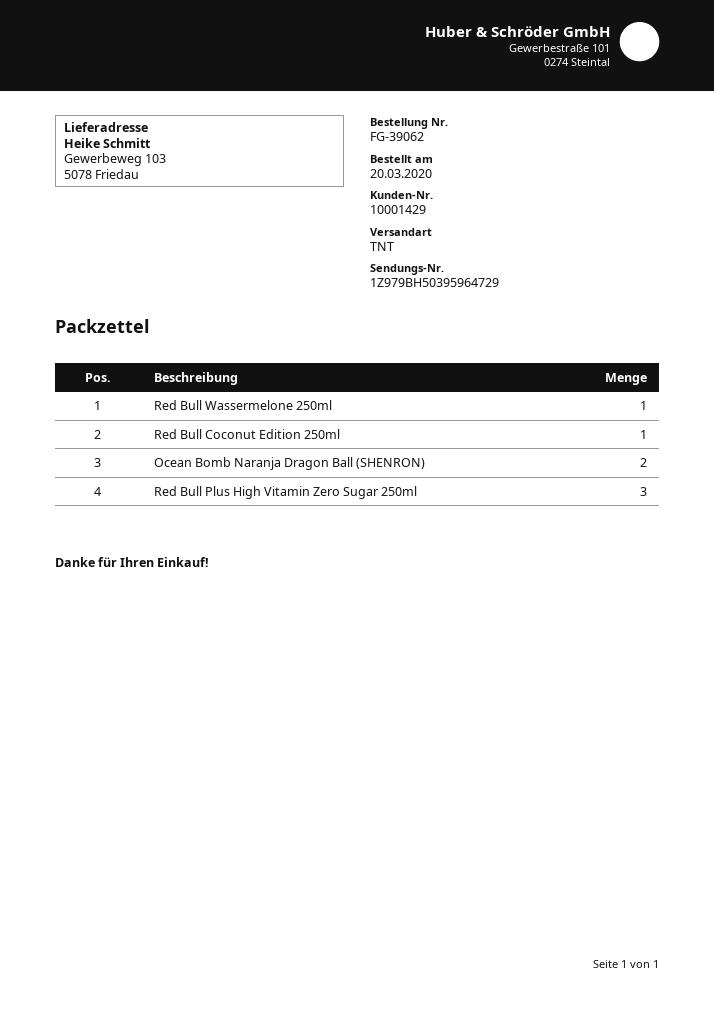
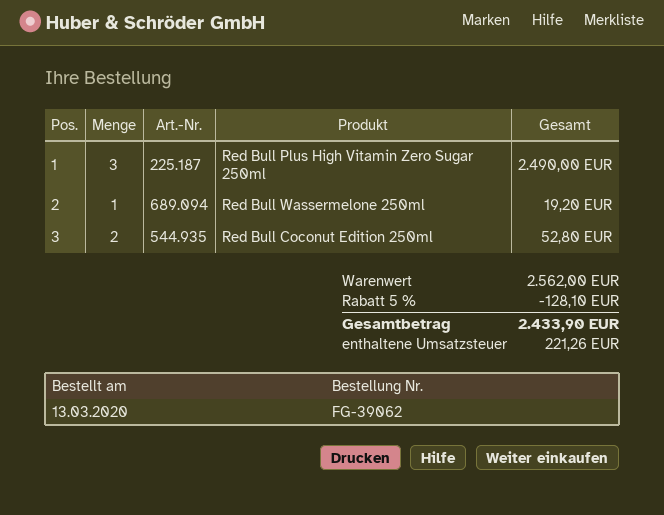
order date: 2020-03-20 -> 2020-03-13
Red Bull Coconut Edition 250ml: 1 -> 2
Ocean Bomb Naranja Dragon Ball (SHENRON): 2 -> none

